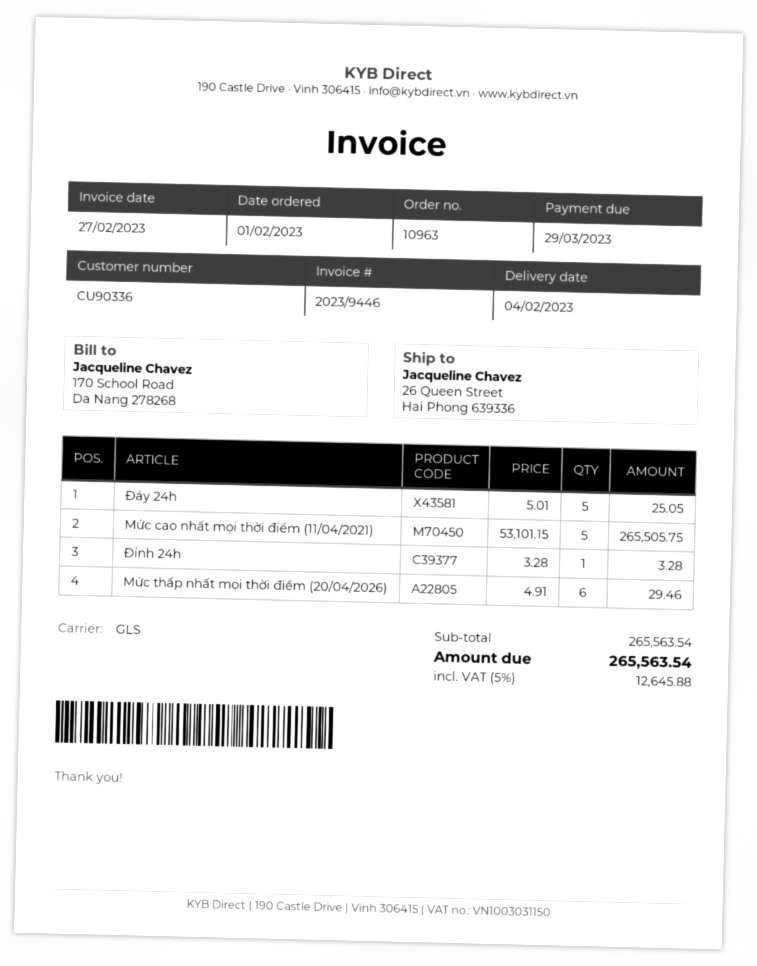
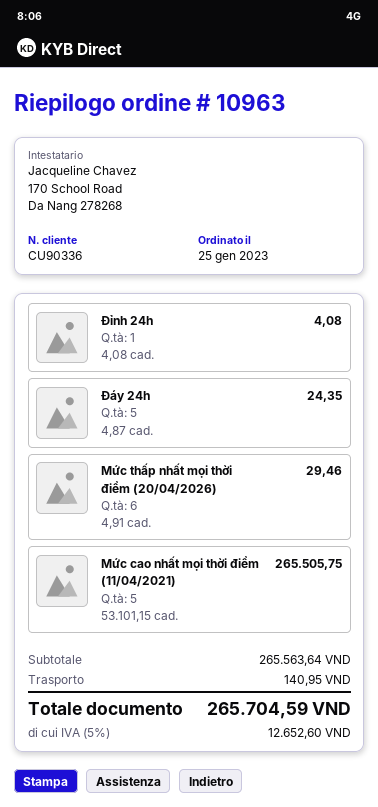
order date: 2023-02-01 -> 2023-01-25
Đáy 24h: 5 x 5.01 = 25.05 -> 5 x 4.87 = 24.35
Đỉnh 24h: 1 x 3.28 = 3.28 -> 1 x 4.08 = 4.08
subtotal: 265563.54 -> 265563.64
shipping: none -> 140.95
tax: 5% = 12645.88 -> 5% = 12652.60
total: 265563.54 -> 265704.59

